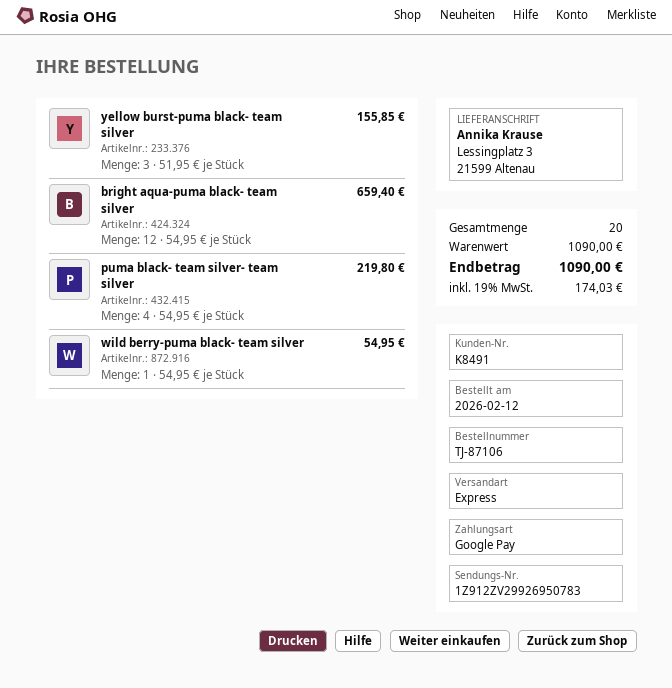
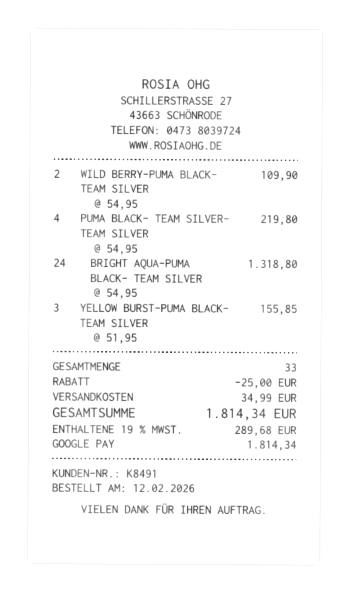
bright aqua-puma black- team silver: 12 x 54.95 = 659.40 -> 24 x 54.95 = 1318.80
wild berry-puma black- team silver: 1 x 54.95 = 54.95 -> 2 x 54.95 = 109.90
total quantity: 20 -> 33
discount: none -> 25.00
shipping: none -> 34.99
tax: 19% = 174.03 -> 19% = 289.68
total: 1090.00 -> 1814.34

